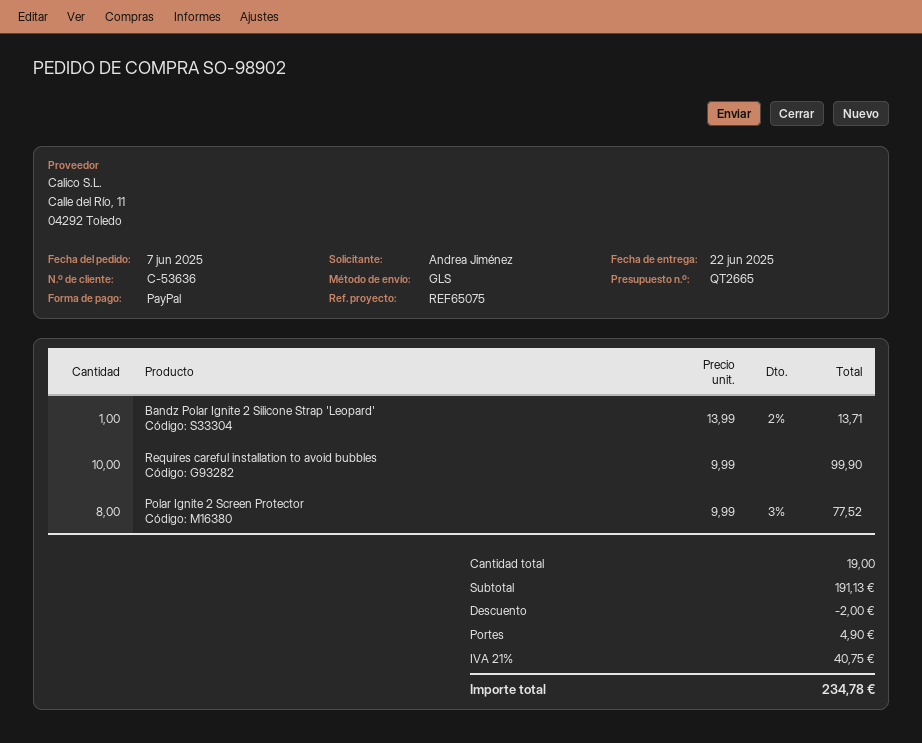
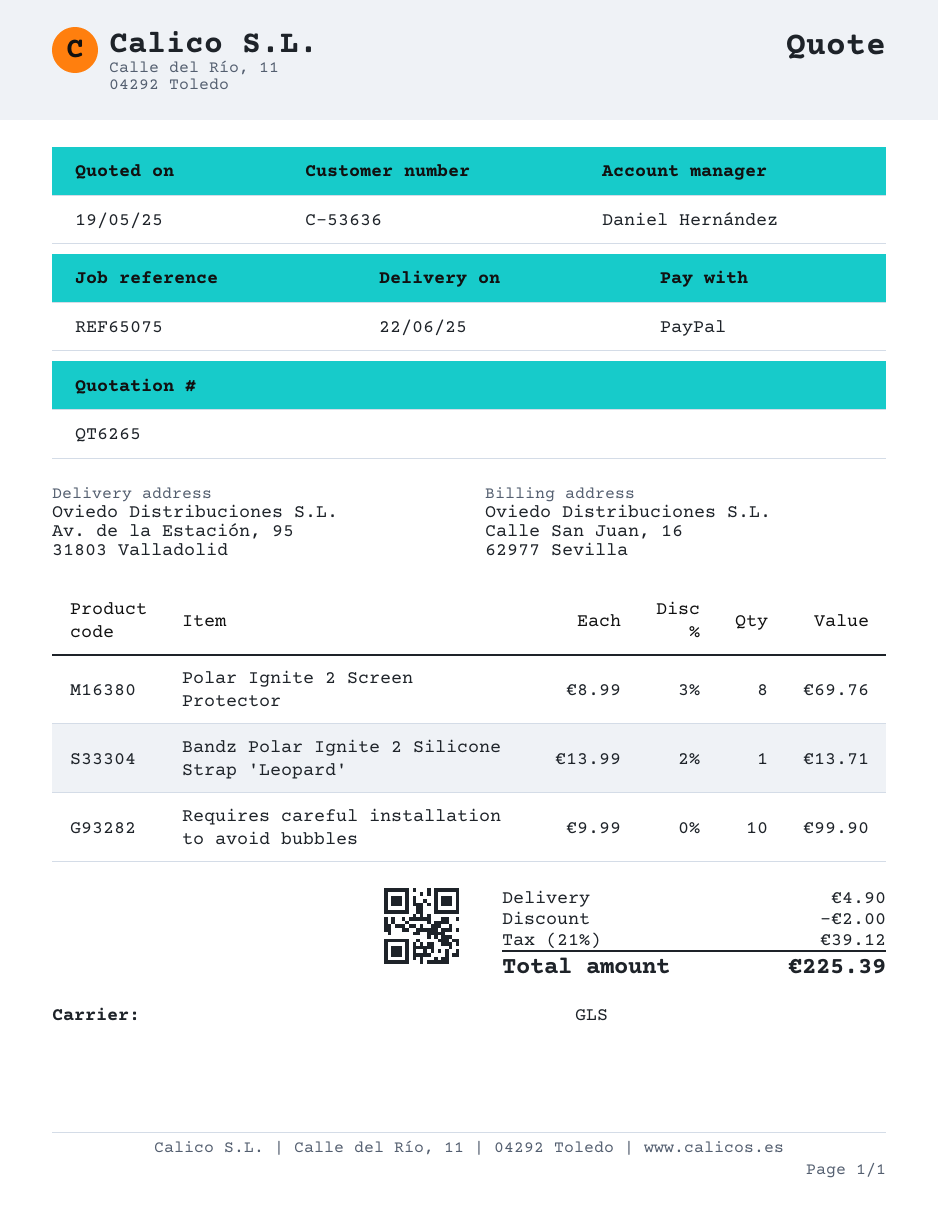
quote number: QT2665 -> QT6265
Polar Ignite 2 Screen Protector: 8 x 9.99 - 3% = 77.52 -> 8 x 8.99 - 3% = 69.76
tax: 21% = 40.75 -> 21% = 39.12
total: 234.78 -> 225.39

